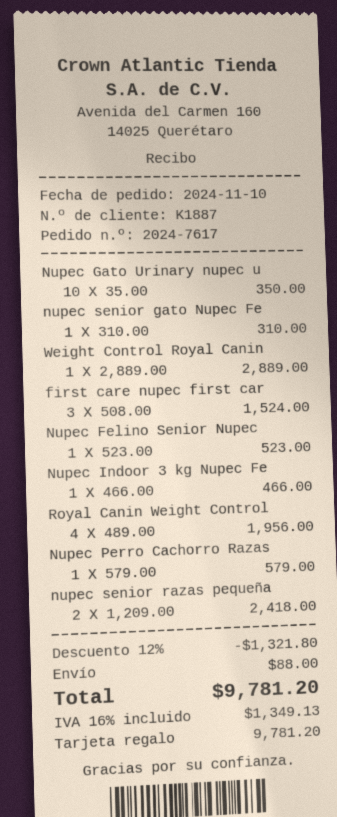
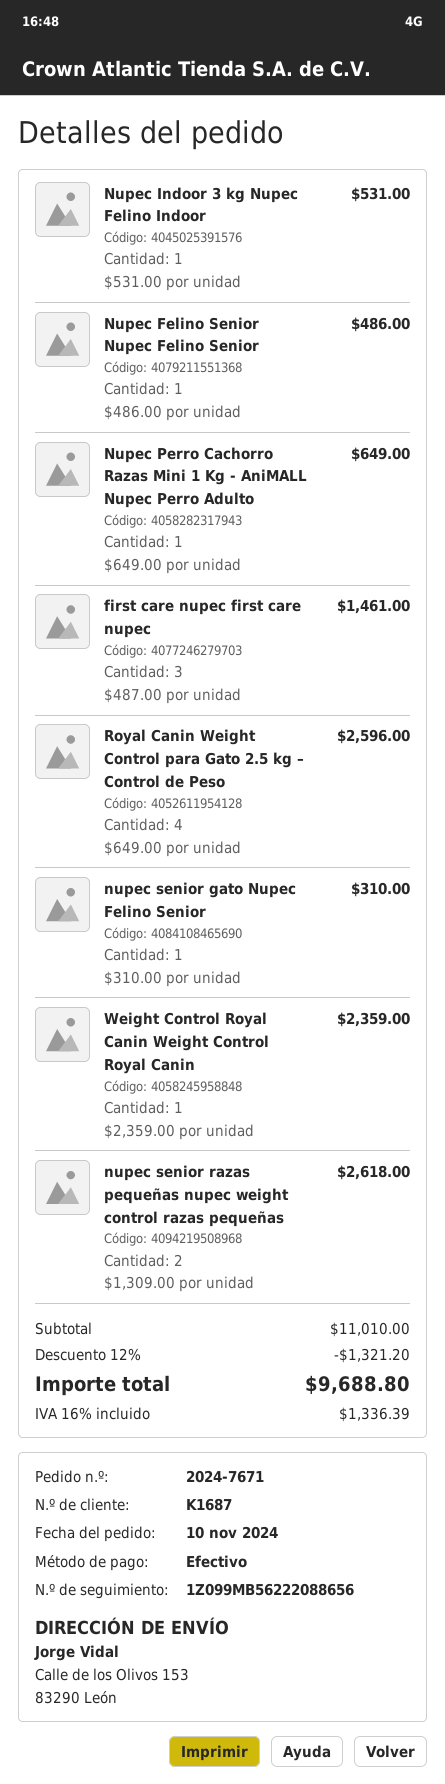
order number: 2024-7617 -> 2024-7671
customer number: K1887 -> K1687
payment method: gift card -> cash
Nupec Gato Urinary nupec u: 10 x 35.00 = 350.00 -> none
Weight Control Royal Canin: 1 x 2889.00 = 2889.00 -> 1 x 2359.00 = 2359.00
first care nupec first car: 3 x 508.00 = 1524.00 -> 3 x 487.00 = 1461.00
Nupec Felino Senior Nupec: 1 x 523.00 = 523.00 -> 1 x 486.00 = 486.00
Nupec Indoor 3 kg Nupec Fe: 1 x 466.00 = 466.00 -> 1 x 531.00 = 531.00
Royal Canin Weight Control: 4 x 489.00 = 1956.00 -> 4 x 649.00 = 2596.00
Nupec Perro Cachorro Razas: 1 x 579.00 = 579.00 -> 1 x 649.00 = 649.00
nupec senior razas pequeña: 2 x 1209.00 = 2418.00 -> 2 x 1309.00 = 2618.00
discount: 12% = 1321.80 -> 12% = 1321.20
shipping: 88.00 -> none
tax: 16% = 1349.13 -> 16% = 1336.39
total: 9781.20 -> 9688.80

